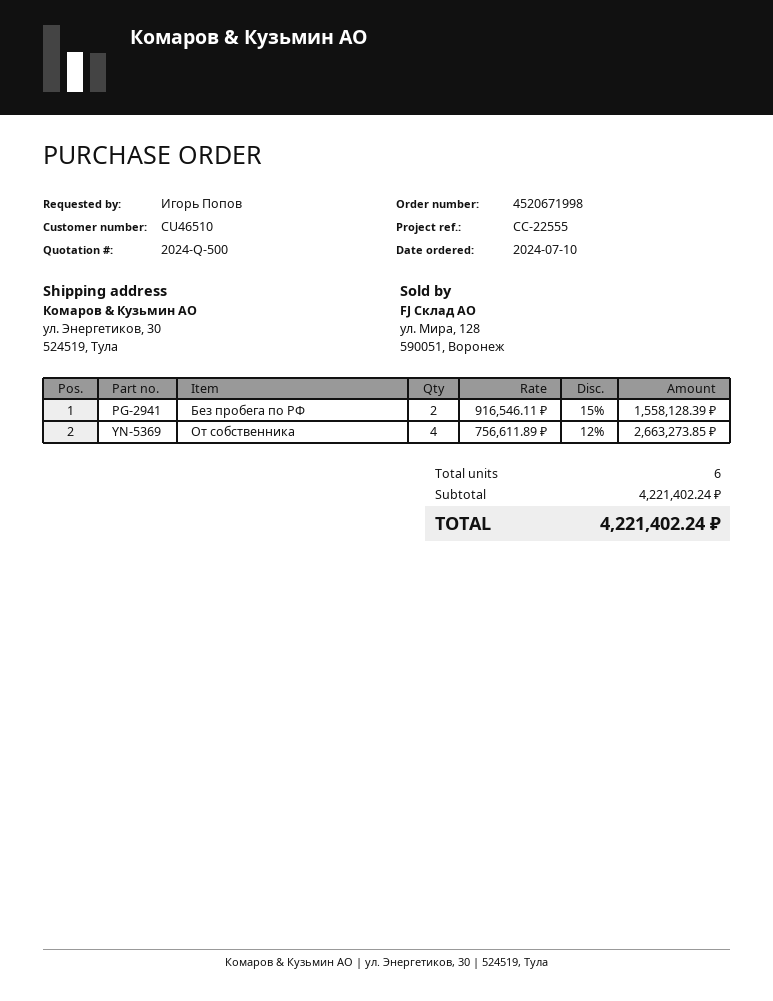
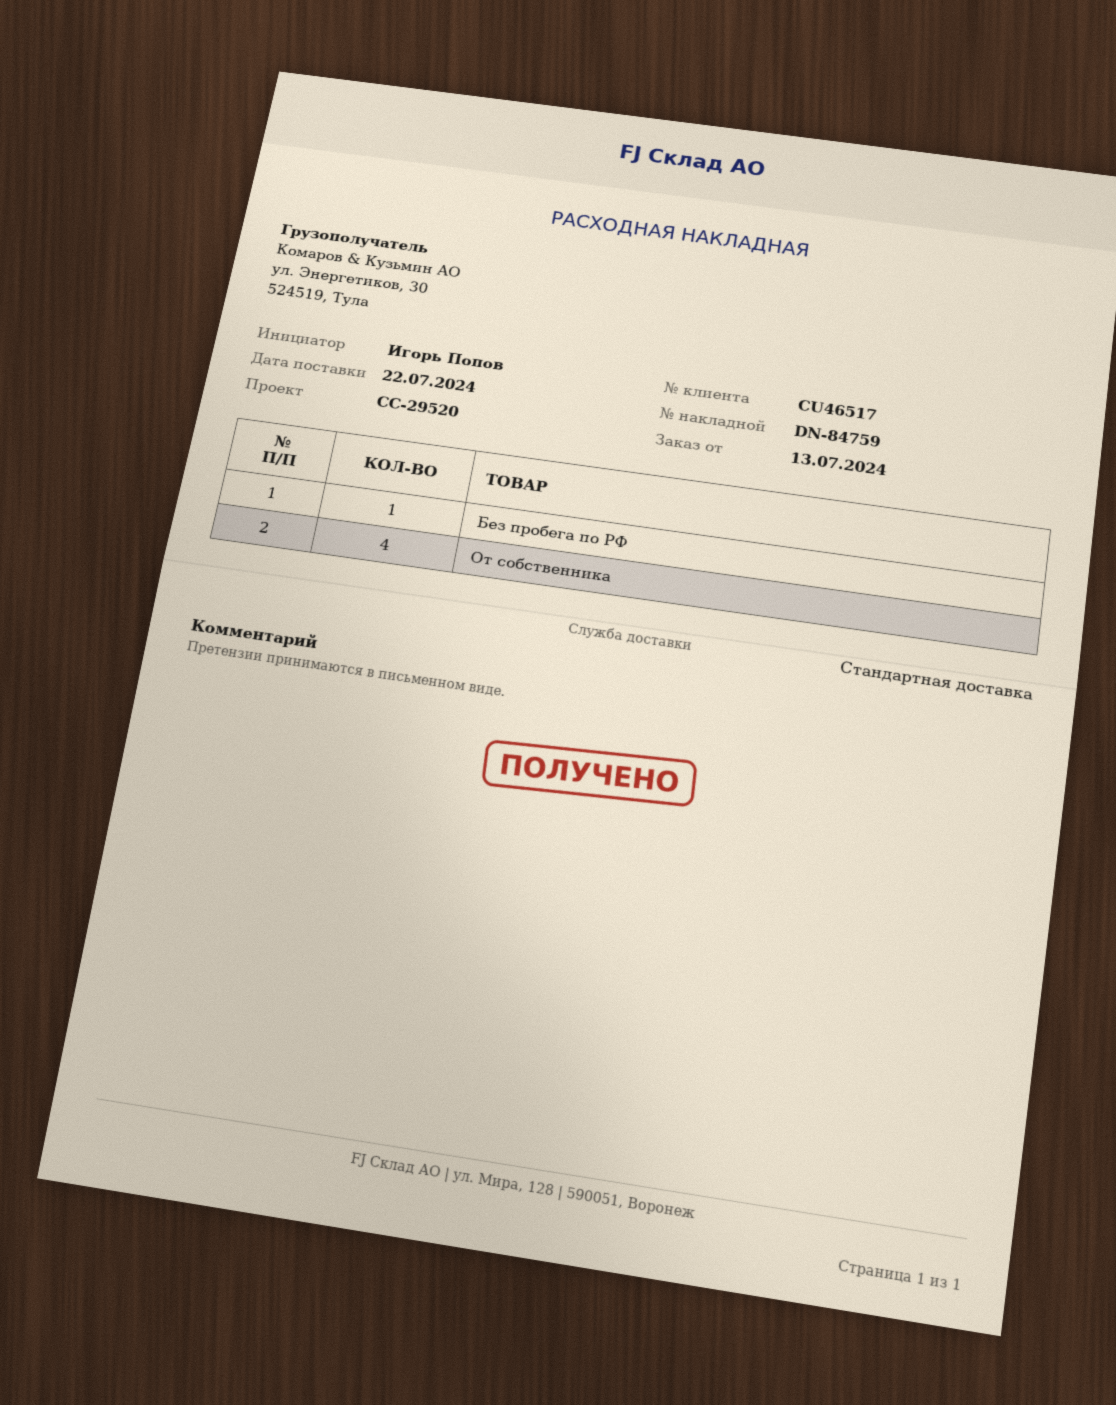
order date: 2024-07-10 -> 2024-07-13
customer number: CU46510 -> CU46517
reference: CC-22555 -> CC-29520
Без пробега по РФ: 2 -> 1

